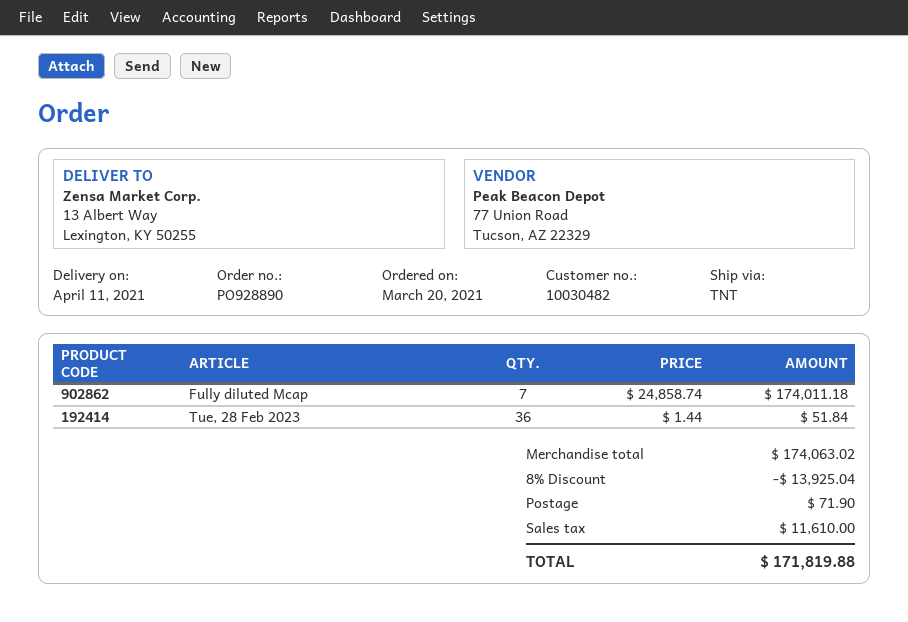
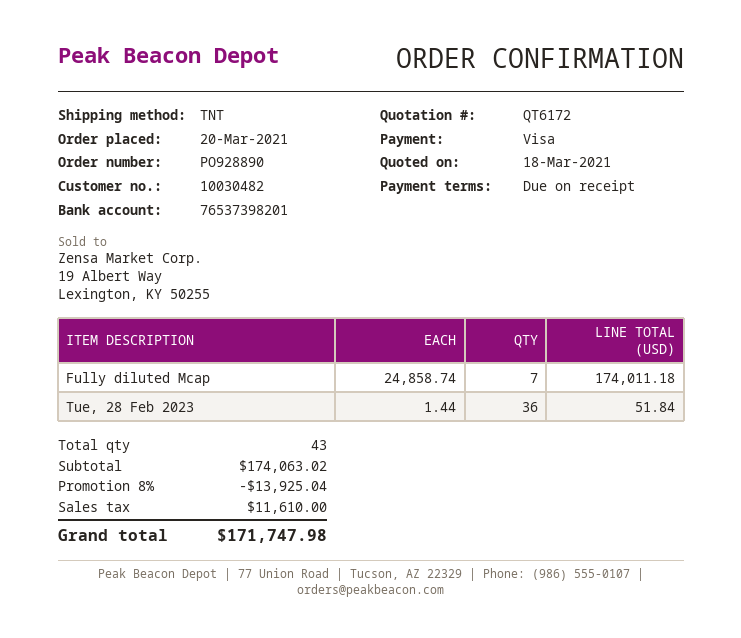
shipping: 71.90 -> none
total: 171819.88 -> 171747.98

